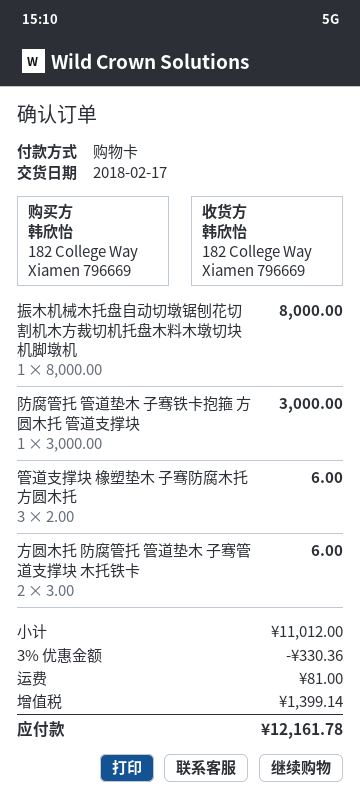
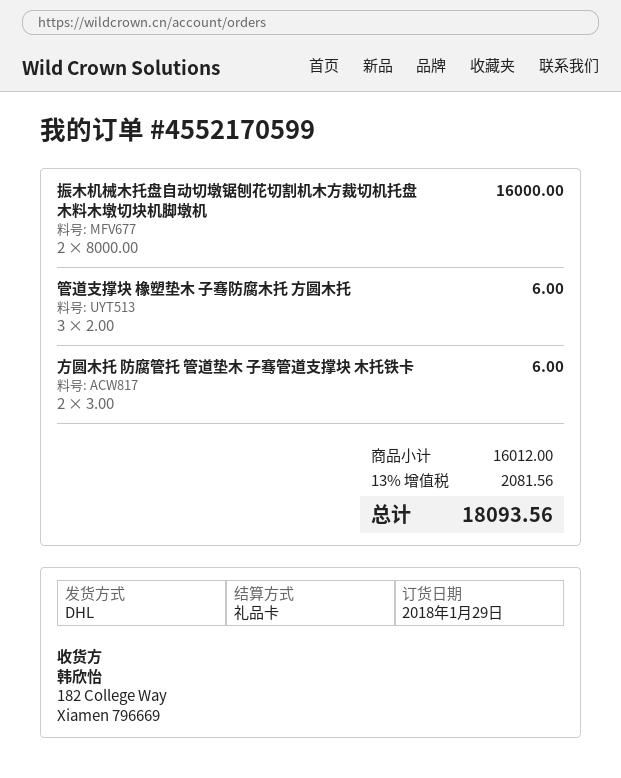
振木机械木托盘自动切墩锯刨花切割机木方裁切机托盘木料木墩切块机脚墩机: 1 x 8000.00 = 8000.00 -> 2 x 8000.00 = 16000.00
防腐管托 管道垫木 子骞铁卡抱箍 方圆木托 管道支撑块: 1 x 3000.00 = 3000.00 -> none
subtotal: 11012.00 -> 16012.00
discount: 3% = 330.36 -> none
shipping: 81.00 -> none
tax: 1399.14 -> 2081.56
total: 12161.78 -> 18093.56

